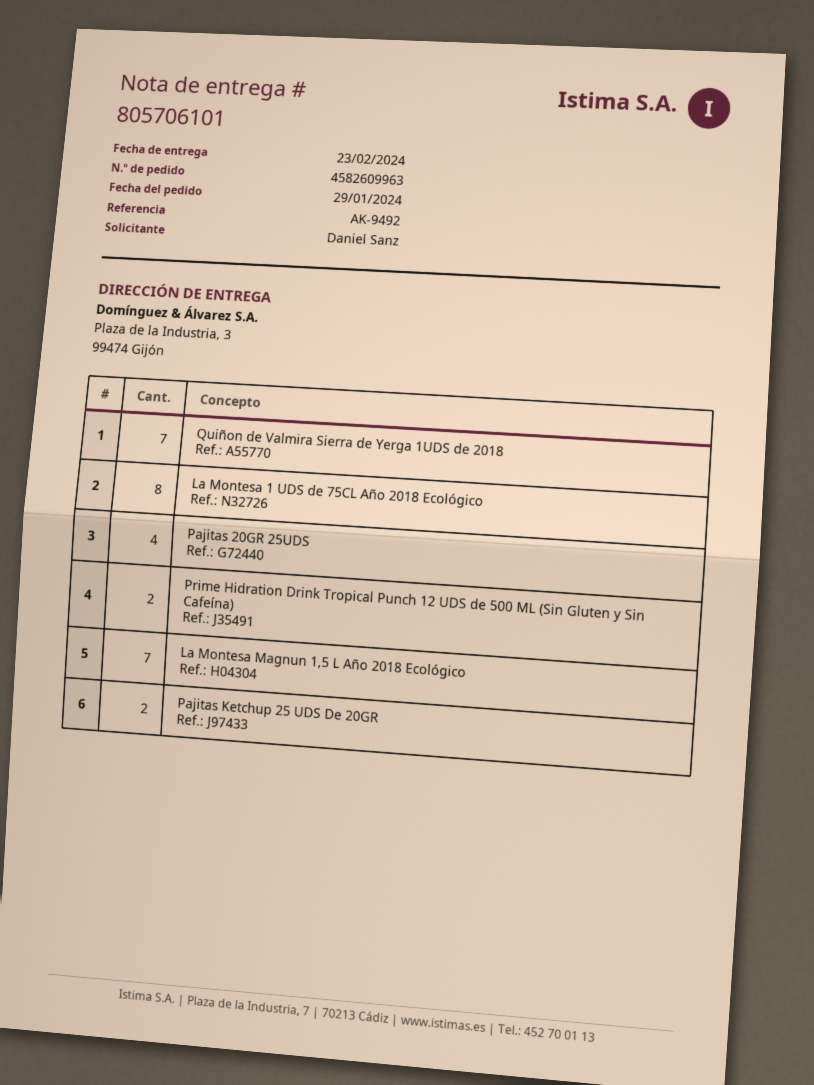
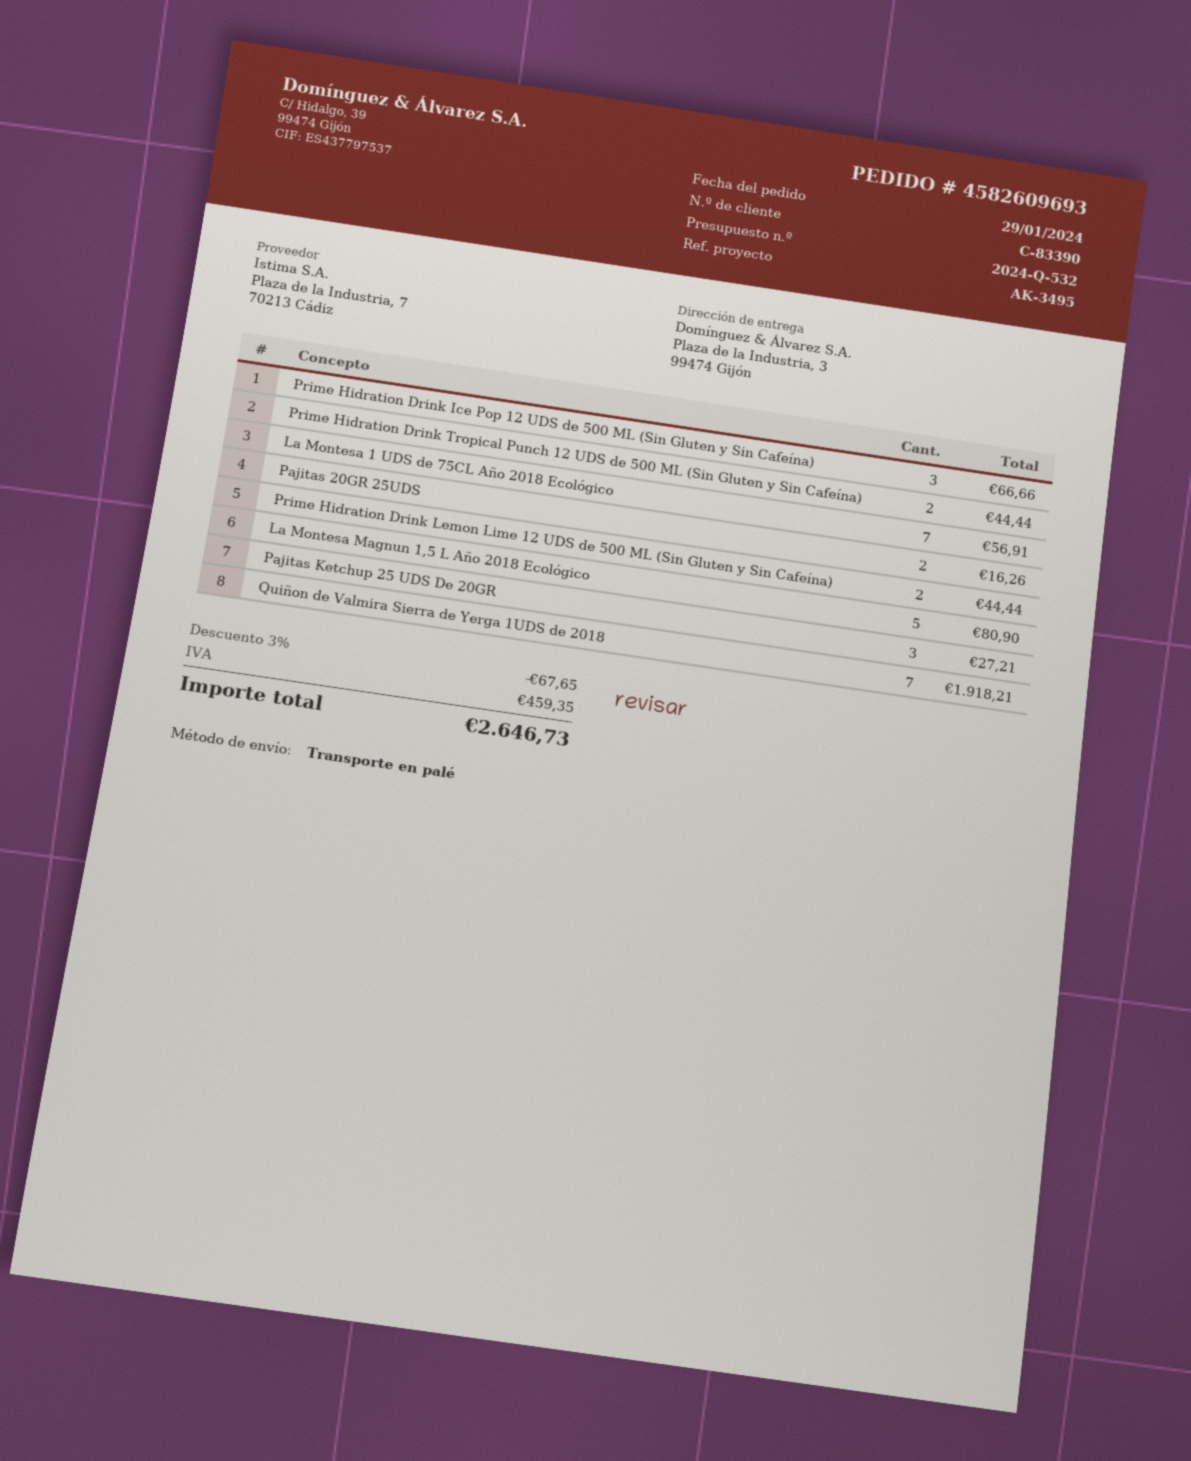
order number: 4582609963 -> 4582609693
reference: AK-9492 -> AK-3495
La Montesa 1 UDS de 75CL Año 2018 Ecológico: 8 -> 7
Pajitas 20GR 25UDS: 4 -> 2
La Montesa Magnun 1,5 L Año 2018 Ecológico: 7 -> 5
Pajitas Ketchup 25 UDS De 20GR: 2 -> 3
Prime Hidration Drink Ice Pop 12 UDS de 500 ML (Sin Gluten y Sin Cafeína): none -> 3
Prime Hidration Drink Lemon Lime 12 UDS de 500 ML (Sin Gluten y Sin Cafeína): none -> 2

